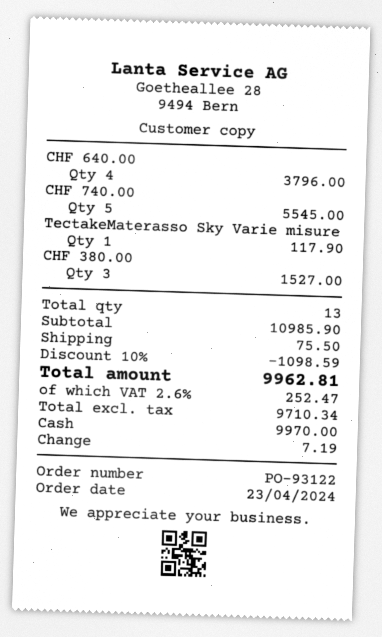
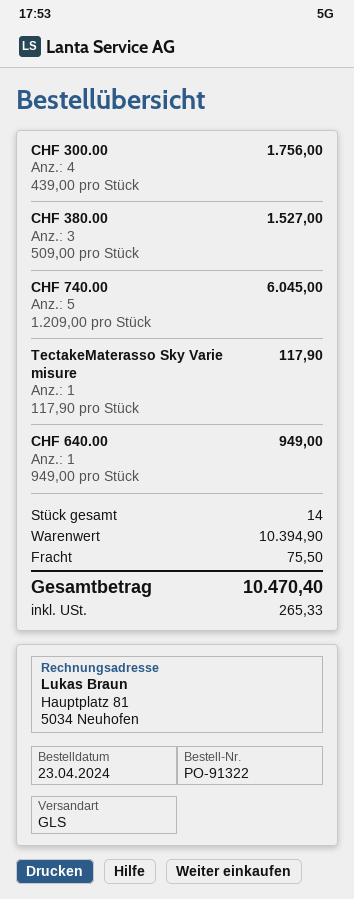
order number: PO-93122 -> PO-91322
CHF 640.00: 4 for 3796.00 -> 1 for 949.00
CHF 740.00: 5 for 5545.00 -> 5 for 6045.00
CHF 300.00: none -> 4 for 1756.00
total quantity: 13 -> 14
subtotal: 10985.90 -> 10394.90
discount: 10% = 1098.59 -> none
tax: 252.47 -> 265.33
total: 9962.81 -> 10470.40

